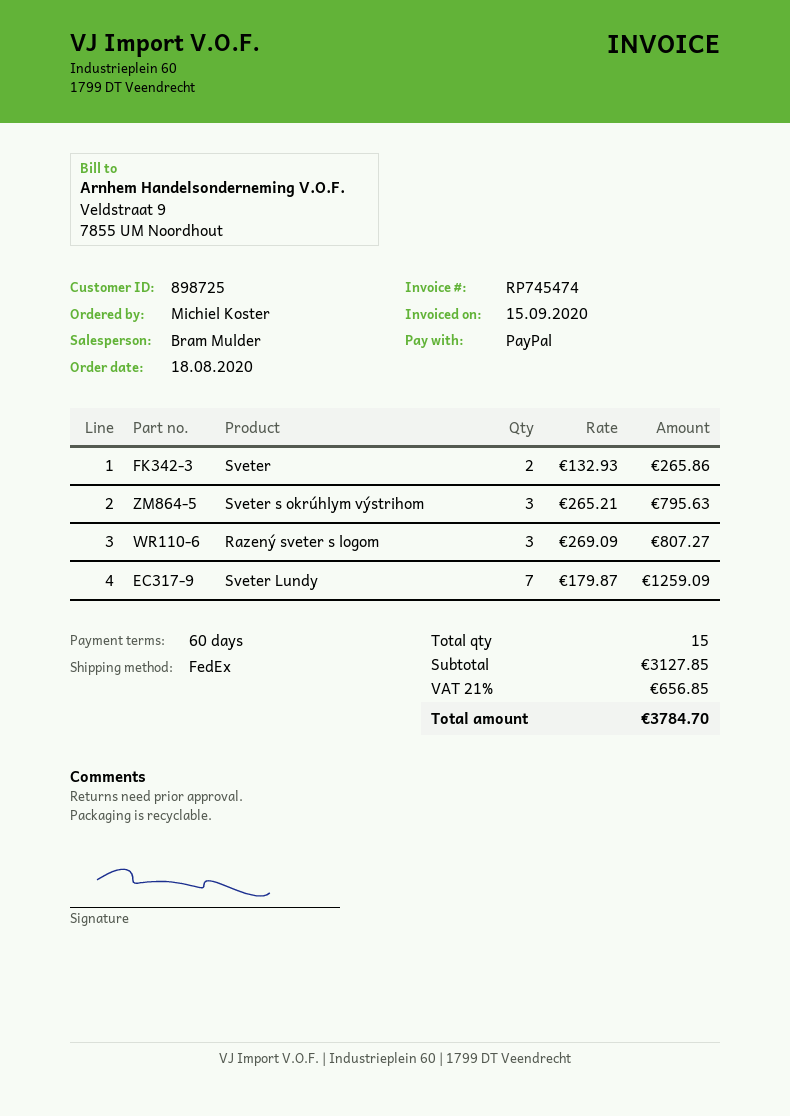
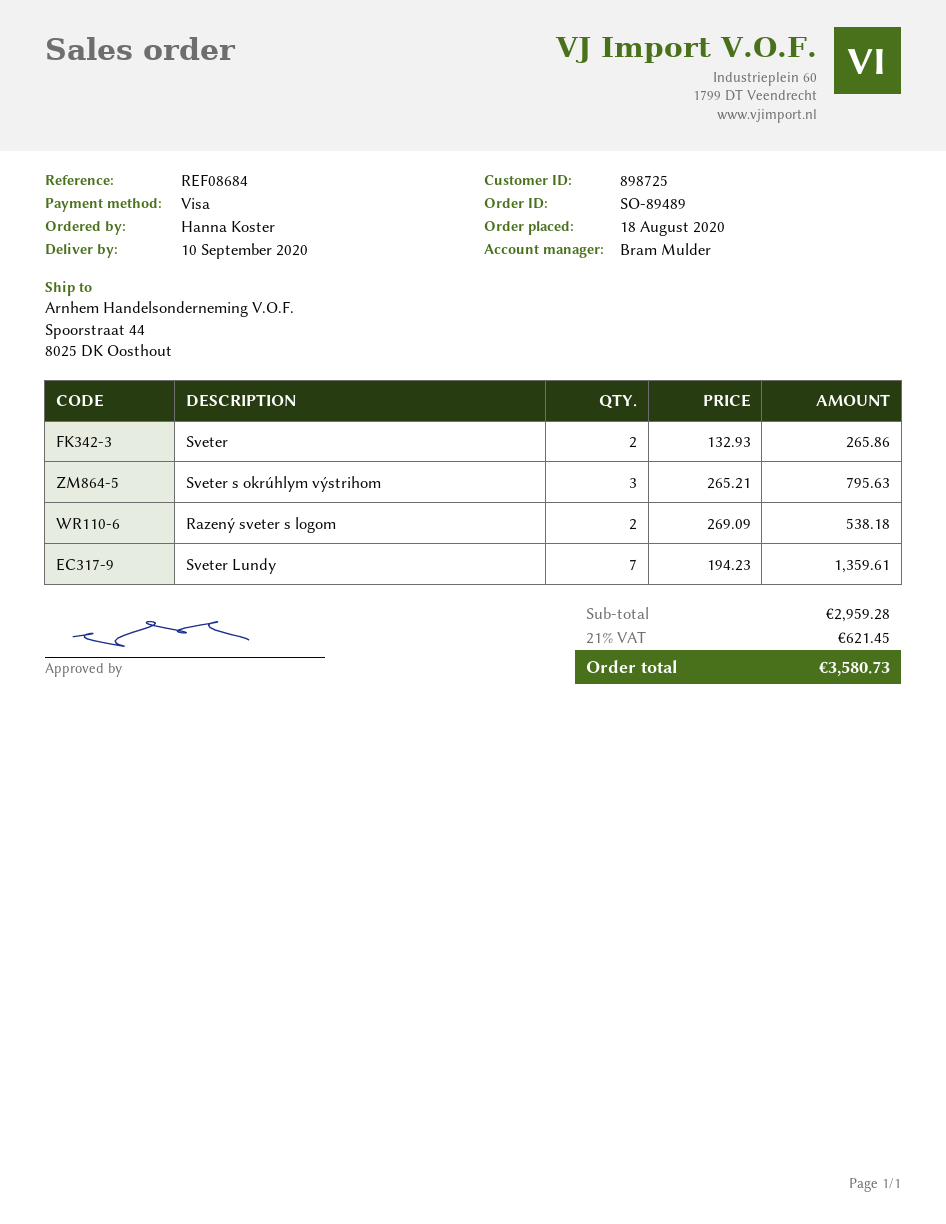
ordered by: Michiel Koster -> Hanna Koster
payment method: PayPal -> Visa
Razený sveter s logom: 3 x 269.09 = 807.27 -> 2 x 269.09 = 538.18
Sveter Lundy: 7 x 179.87 = 1259.09 -> 7 x 194.23 = 1359.61
subtotal: 3127.85 -> 2959.28
tax: 21% = 656.85 -> 21% = 621.45
total: 3784.70 -> 3580.73

